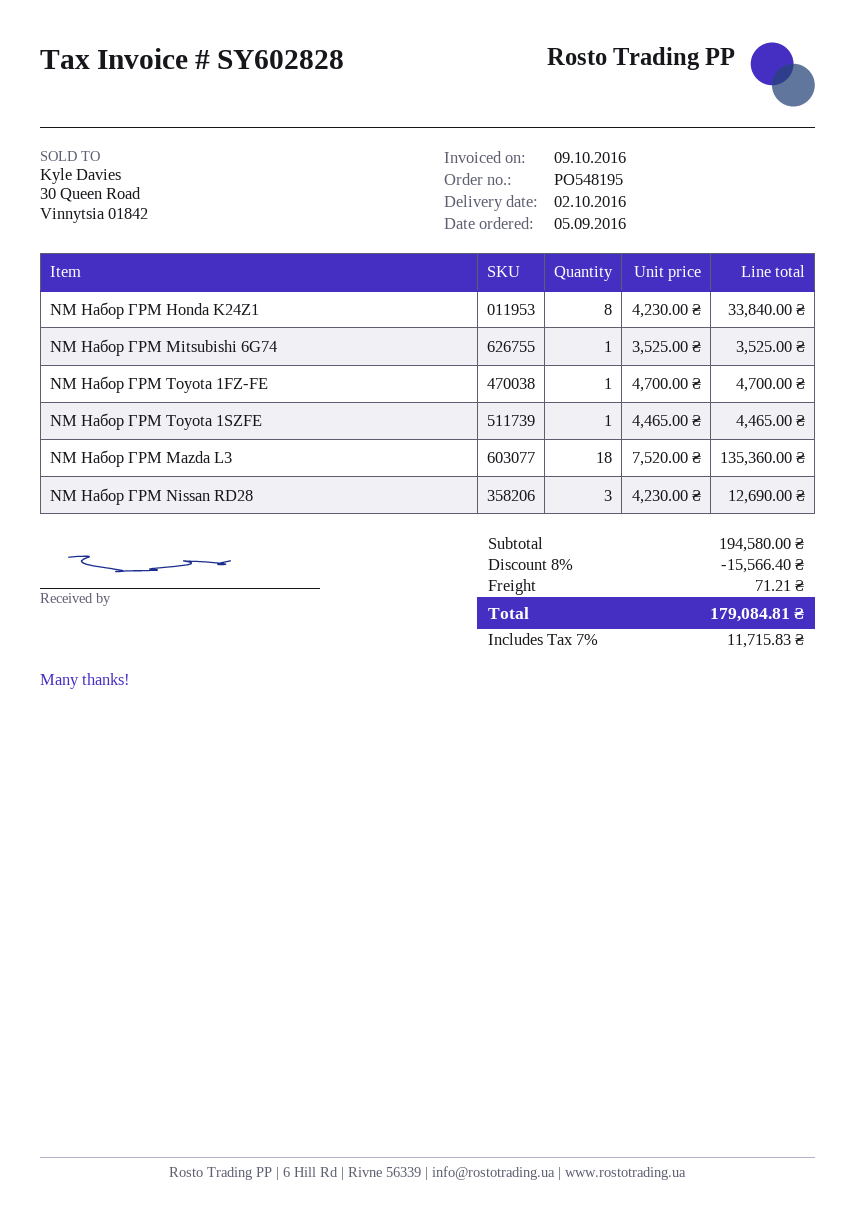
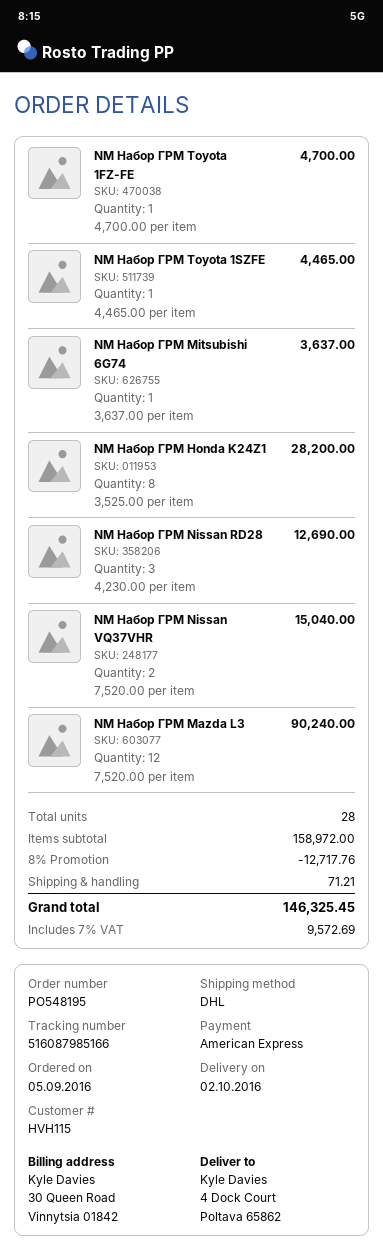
NM Набор ГРМ Honda K24Z1: 8 x 4230.00 = 33840.00 -> 8 x 3525.00 = 28200.00
NM Набор ГРМ Mitsubishi 6G74: 1 x 3525.00 = 3525.00 -> 1 x 3637.00 = 3637.00
NM Набор ГРМ Mazda L3: 18 x 7520.00 = 135360.00 -> 12 x 7520.00 = 90240.00
NM Набор ГРМ Nissan VQ37VHR: none -> 2 x 7520.00 = 15040.00
subtotal: 194580.00 -> 158972.00
discount: 8% = 15566.40 -> 8% = 12717.76
tax: 7% = 11715.83 -> 7% = 9572.69
total: 179084.81 -> 146325.45

